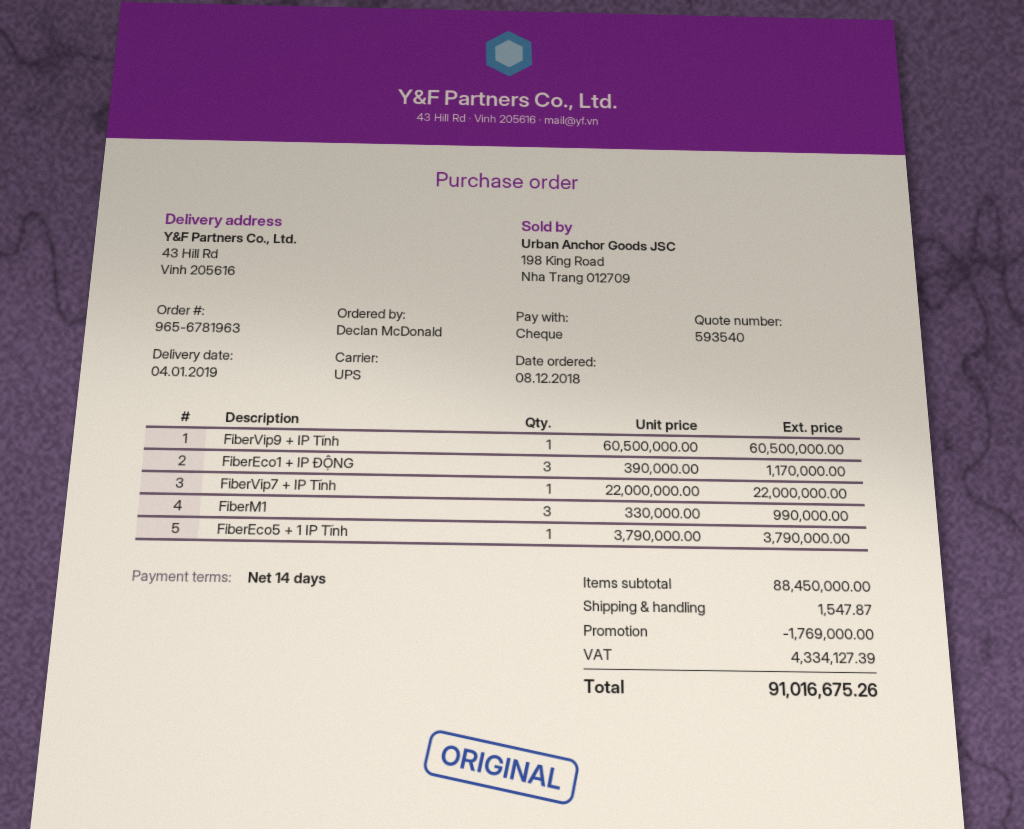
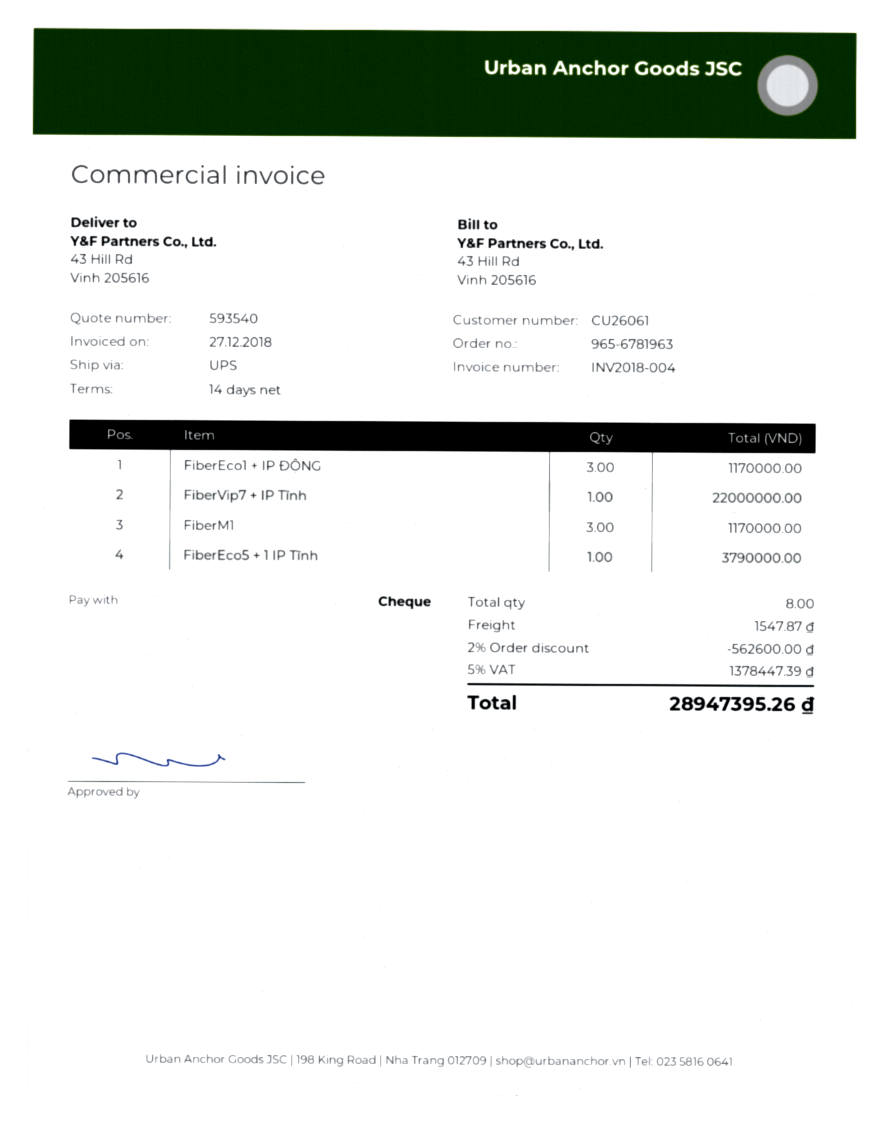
FiberVip9 + IP Tĩnh: 1 for 60500000.00 -> none
FiberM1: 3 for 990000.00 -> 3 for 1170000.00
discount: 1769000.00 -> 562600.00
tax: 4334127.39 -> 1378447.39
total: 91016675.26 -> 28947395.26

